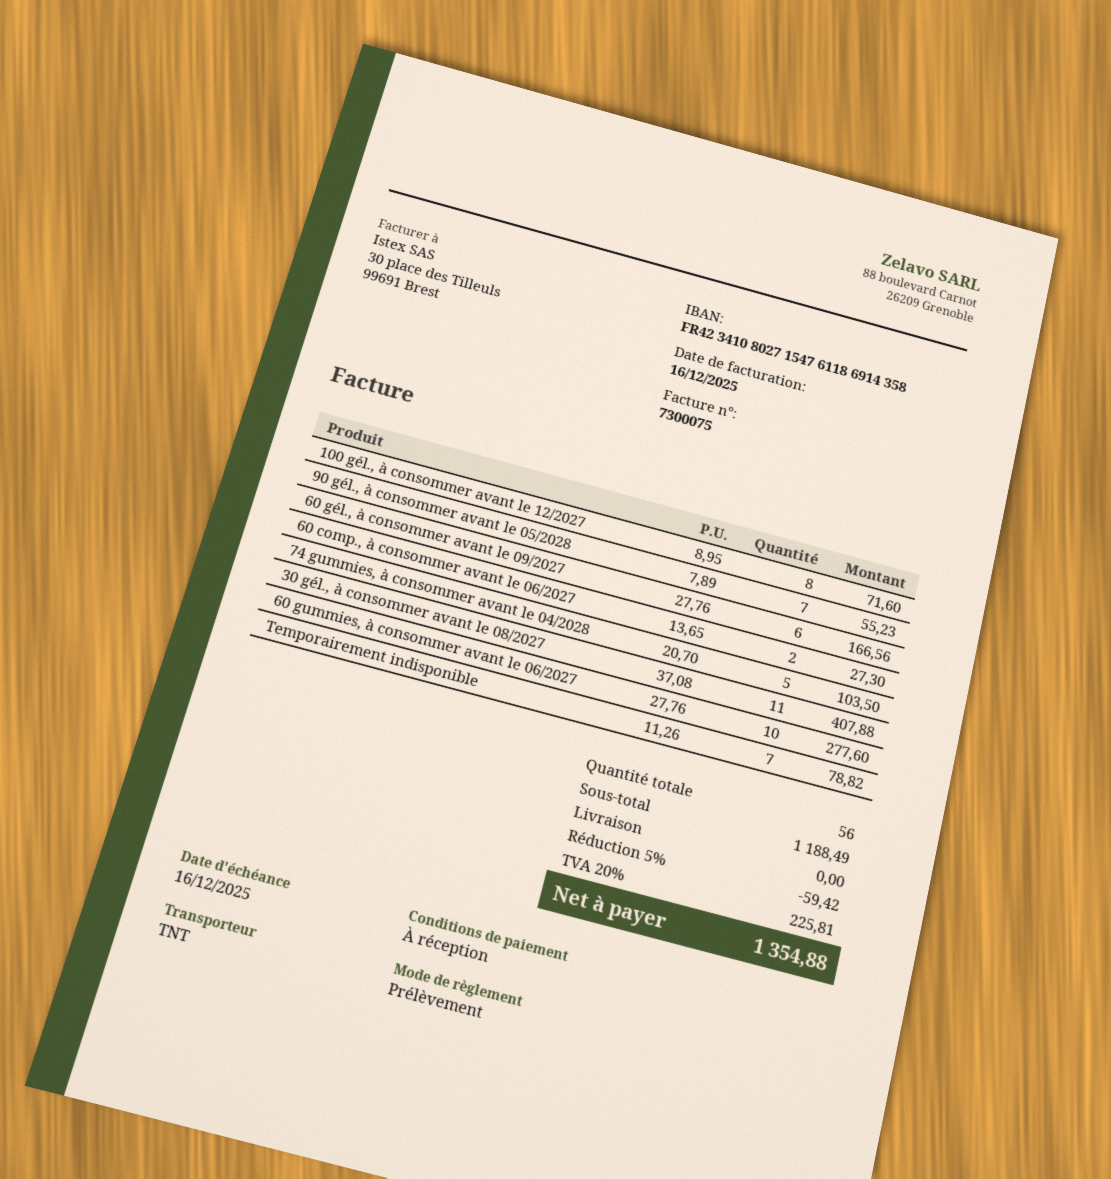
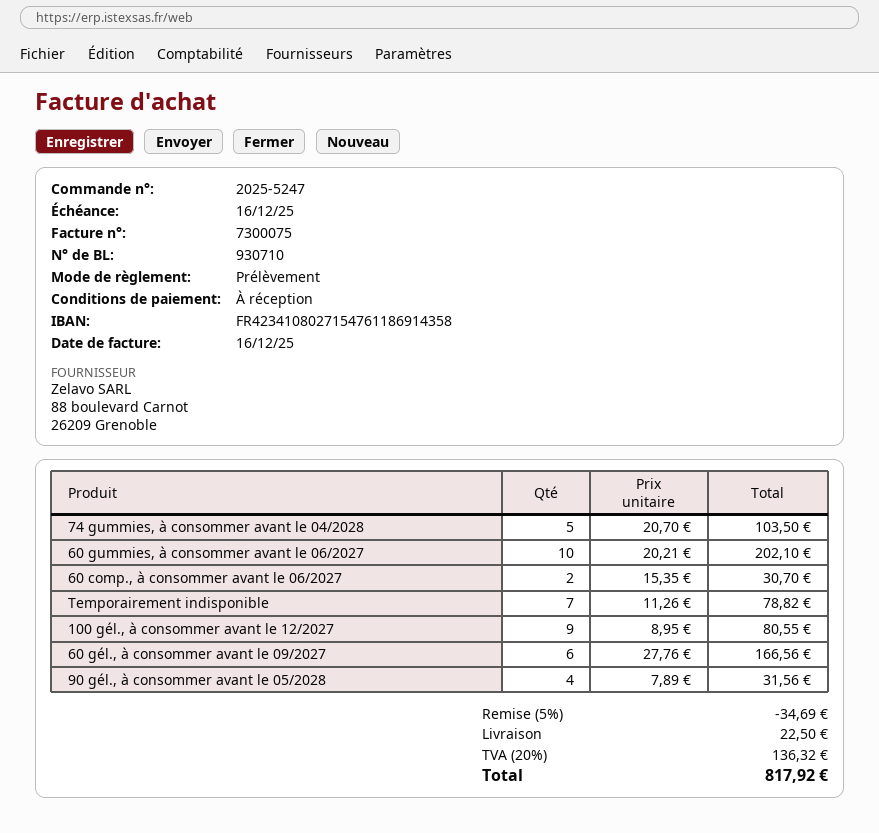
100 gél., à consommer avant le 12/2027: 8 x 8.95 = 71.60 -> 9 x 8.95 = 80.55
90 gél., à consommer avant le 05/2028: 7 x 7.89 = 55.23 -> 4 x 7.89 = 31.56
60 comp., à consommer avant le 06/2027: 2 x 13.65 = 27.30 -> 2 x 15.35 = 30.70
30 gél., à consommer avant le 08/2027: 11 x 37.08 = 407.88 -> none
60 gummies, à consommer avant le 06/2027: 10 x 27.76 = 277.60 -> 10 x 20.21 = 202.10
discount: 5% = 59.42 -> 5% = 34.69
shipping: 0.00 -> 22.50
tax: 20% = 225.81 -> 20% = 136.32
total: 1354.88 -> 817.92

